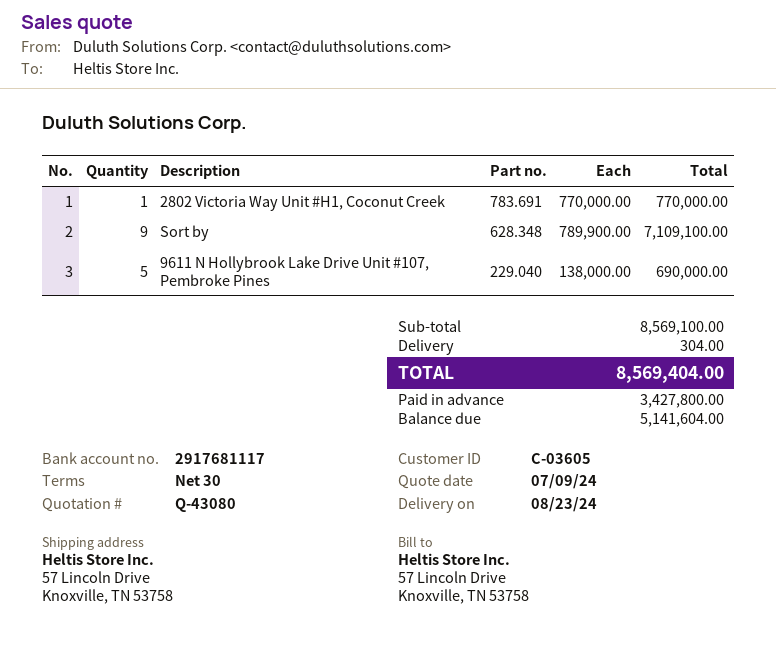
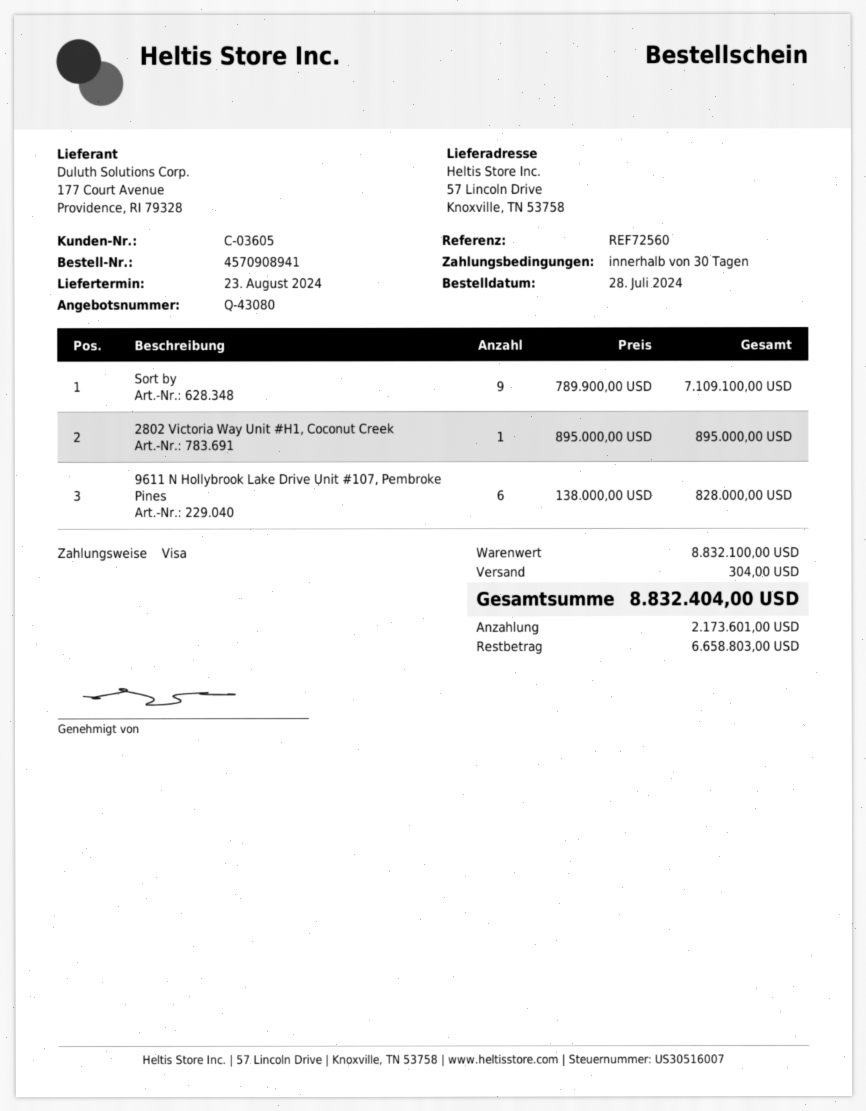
2802 Victoria Way Unit #H1, Coconut Creek: 1 x 770000.00 = 770000.00 -> 1 x 895000.00 = 895000.00
9611 N Hollybrook Lake Drive Unit #107, Pembroke Pines: 5 x 138000.00 = 690000.00 -> 6 x 138000.00 = 828000.00
subtotal: 8569100.00 -> 8832100.00
total: 8569404.00 -> 8832404.00
deposit: 3427800.00 -> 2173601.00
balance: 5141604.00 -> 6658803.00

